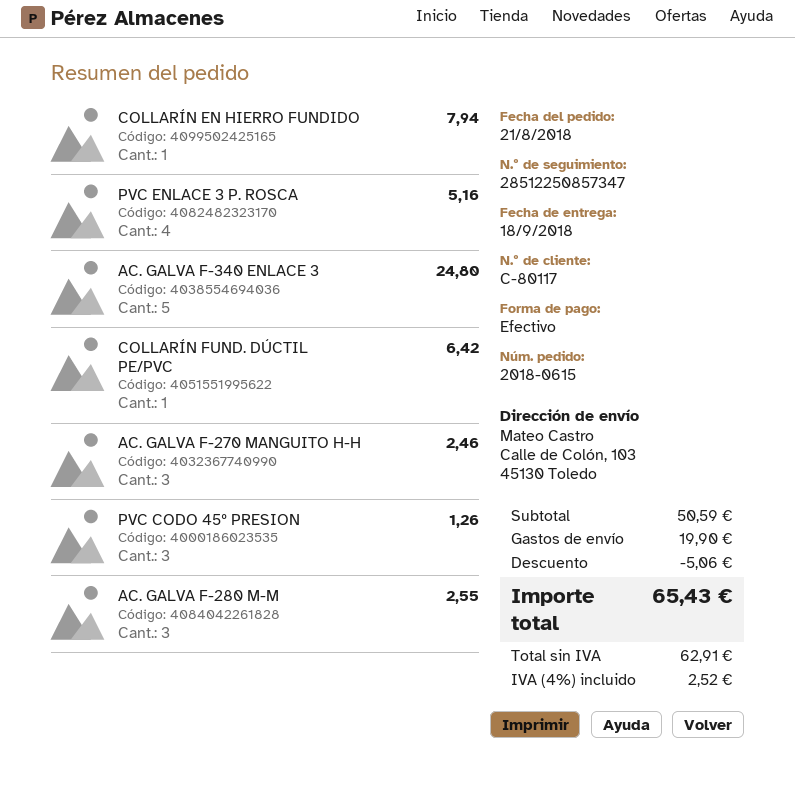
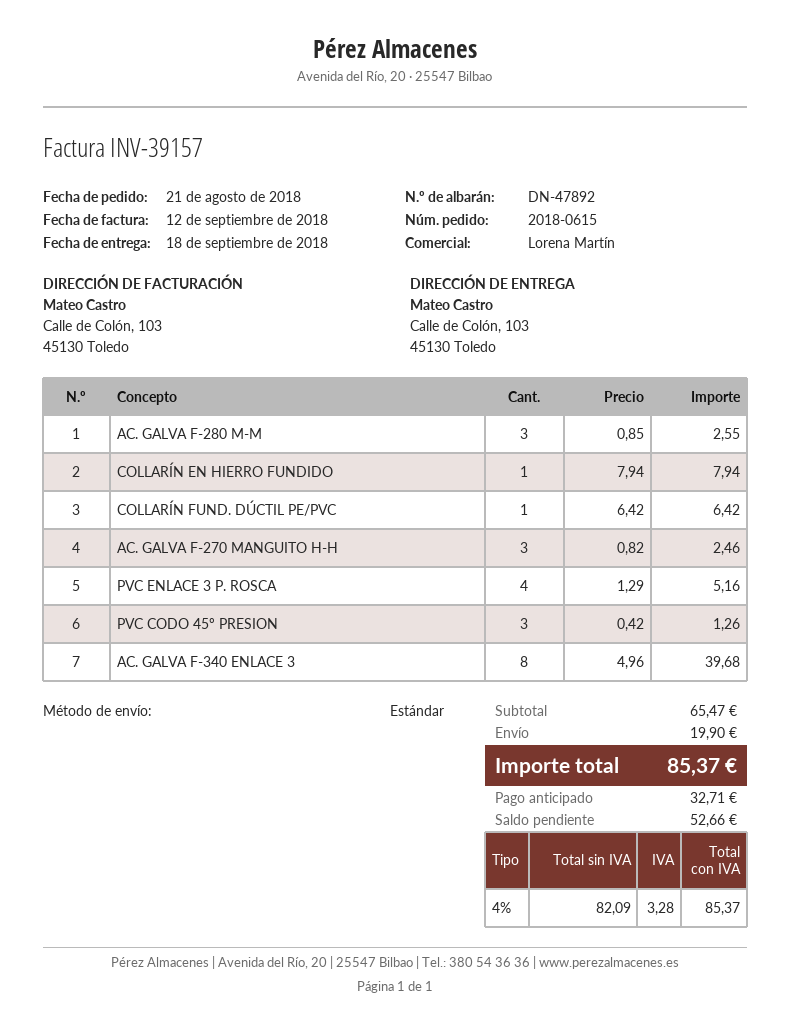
AC. GALVA F-340 ENLACE 3: 5 for 24.80 -> 8 for 39.68
subtotal: 50.59 -> 65.47
discount: 5.06 -> none
net: 62.91 -> 82.09
tax: 4% = 2.52 -> 4% = 3.28
total: 65.43 -> 85.37

